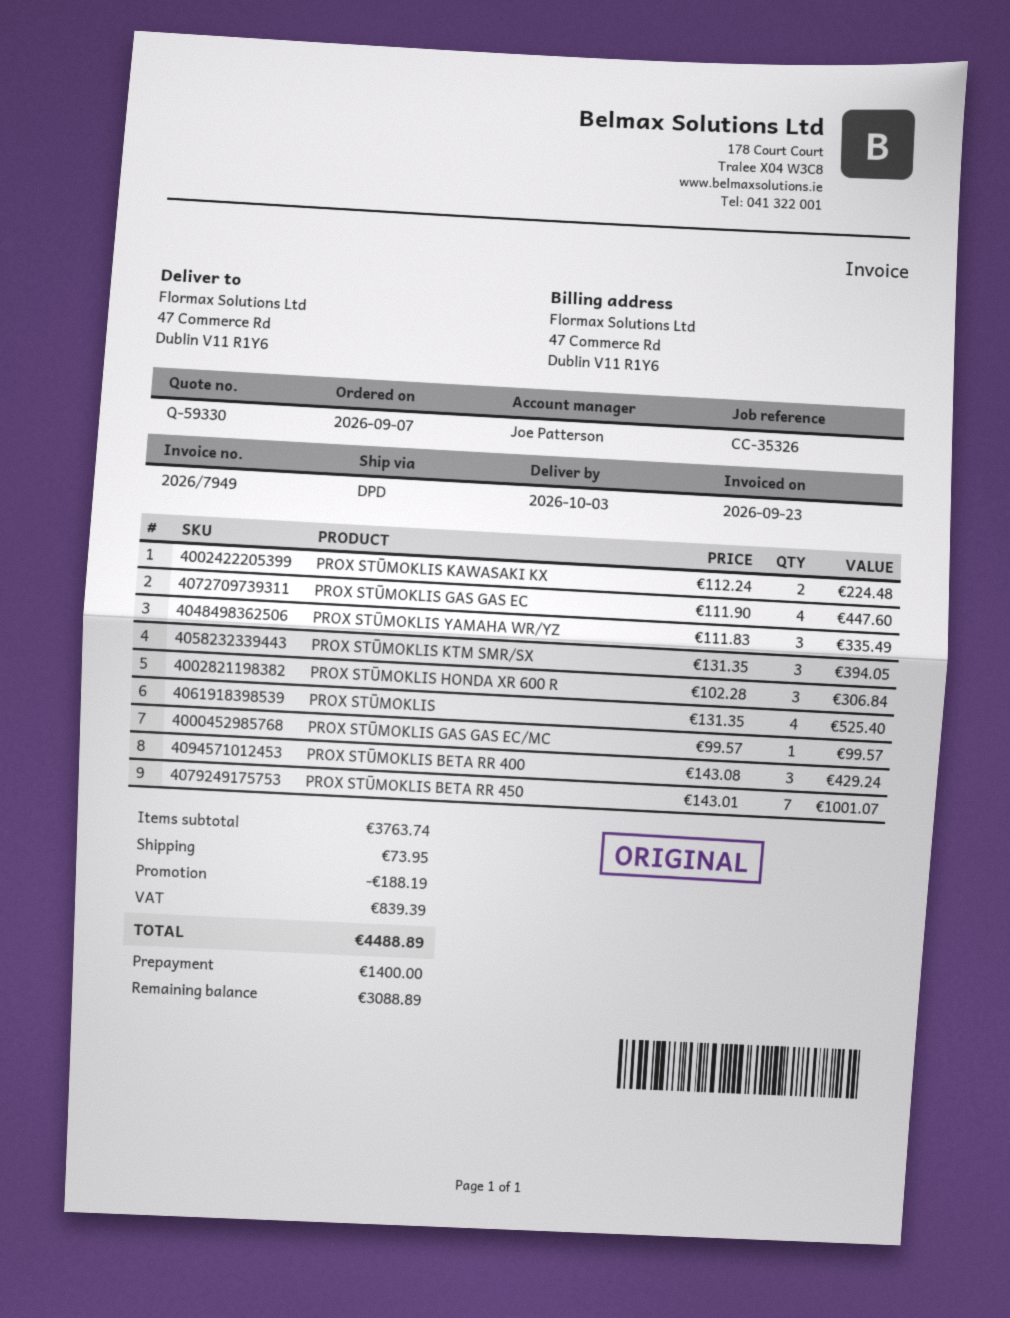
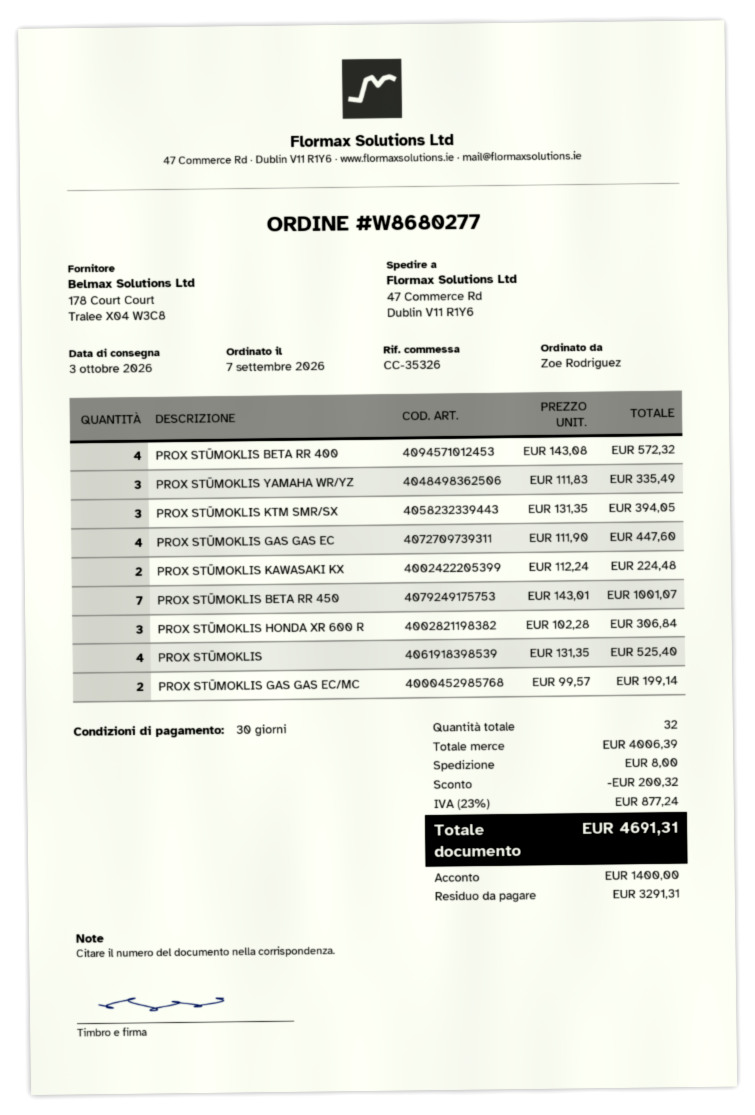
PROX STŪMOKLIS GAS GAS EC/MC: 1 x 99.57 = 99.57 -> 2 x 99.57 = 199.14
PROX STŪMOKLIS BETA RR 400: 3 x 143.08 = 429.24 -> 4 x 143.08 = 572.32
subtotal: 3763.74 -> 4006.39
discount: 188.19 -> 200.32
shipping: 73.95 -> 8.00
tax: 839.39 -> 877.24
total: 4488.89 -> 4691.31
balance: 3088.89 -> 3291.31

